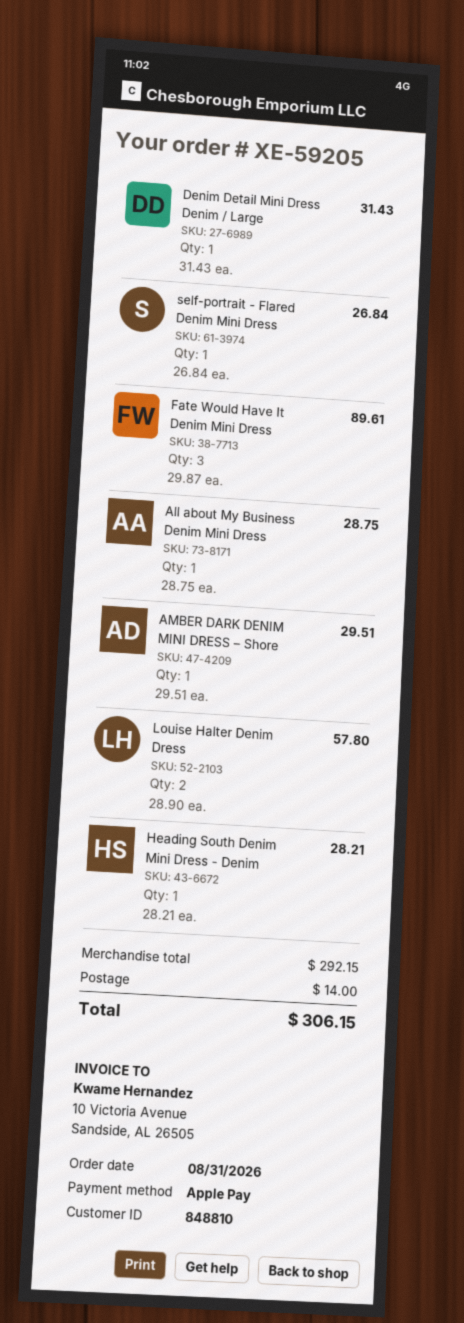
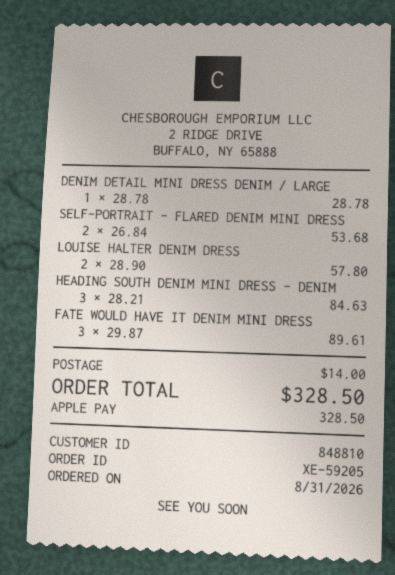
Denim Detail Mini Dress Denim / Large: 1 x 31.43 = 31.43 -> 1 x 28.78 = 28.78
self-portrait - Flared Denim Mini Dress: 1 x 26.84 = 26.84 -> 2 x 26.84 = 53.68
All about My Business Denim Mini Dress: 1 x 28.75 = 28.75 -> none
AMBER DARK DENIM MINI DRESS – Shore: 1 x 29.51 = 29.51 -> none
Heading South Denim Mini Dress - Denim: 1 x 28.21 = 28.21 -> 3 x 28.21 = 84.63
total: 306.15 -> 328.50

